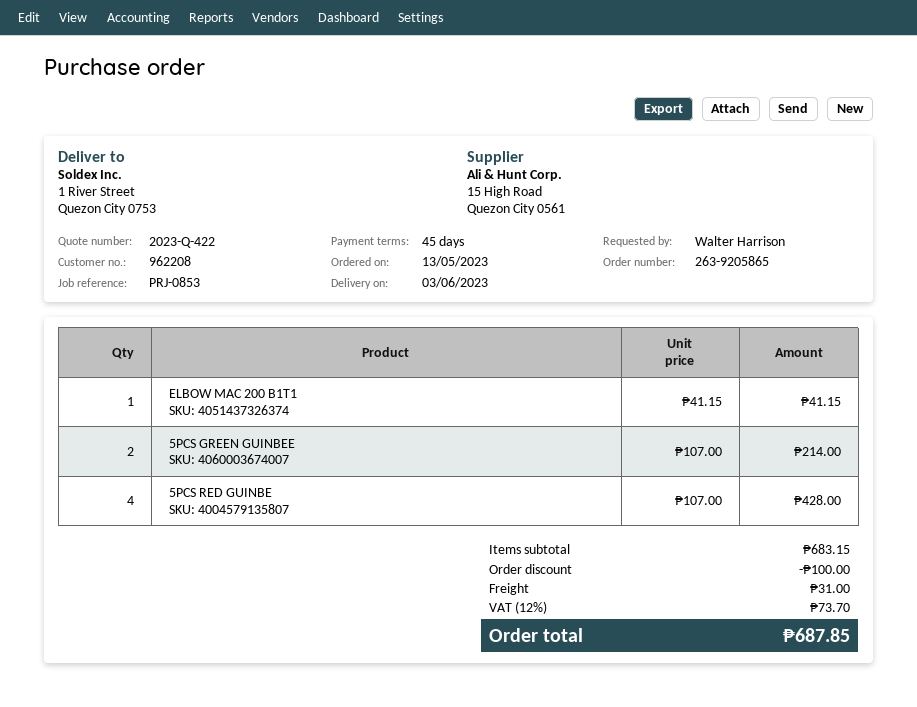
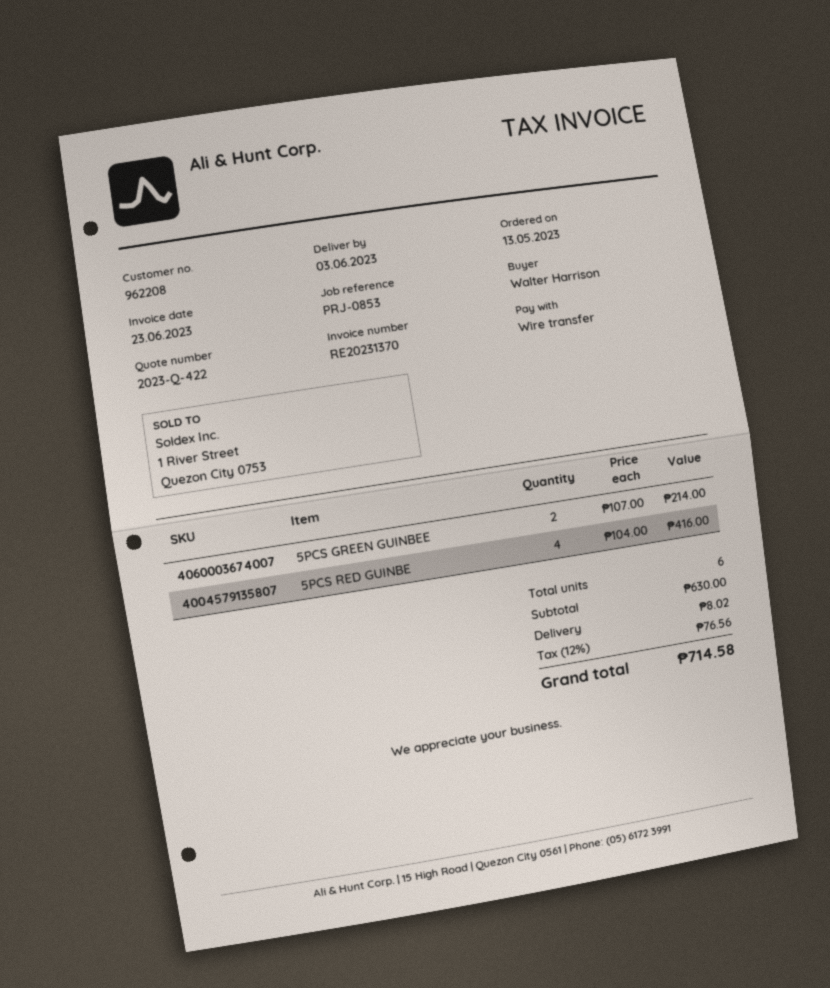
ELBOW MAC 200 B1T1: 1 x 41.15 = 41.15 -> none
5PCS RED GUINBE: 4 x 107.00 = 428.00 -> 4 x 104.00 = 416.00
subtotal: 683.15 -> 630.00
discount: 100.00 -> none
shipping: 31.00 -> 8.02
tax: 12% = 73.70 -> 12% = 76.56
total: 687.85 -> 714.58

